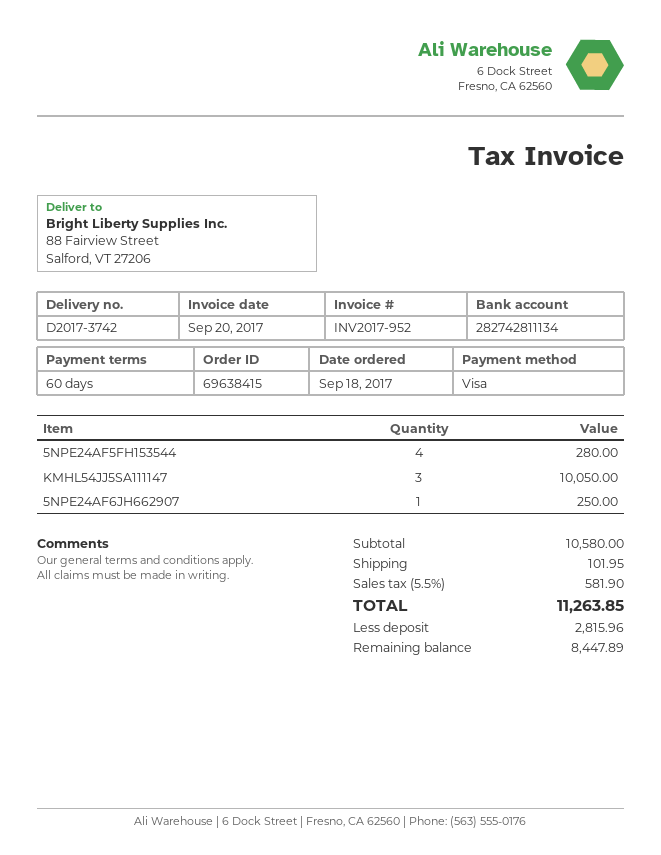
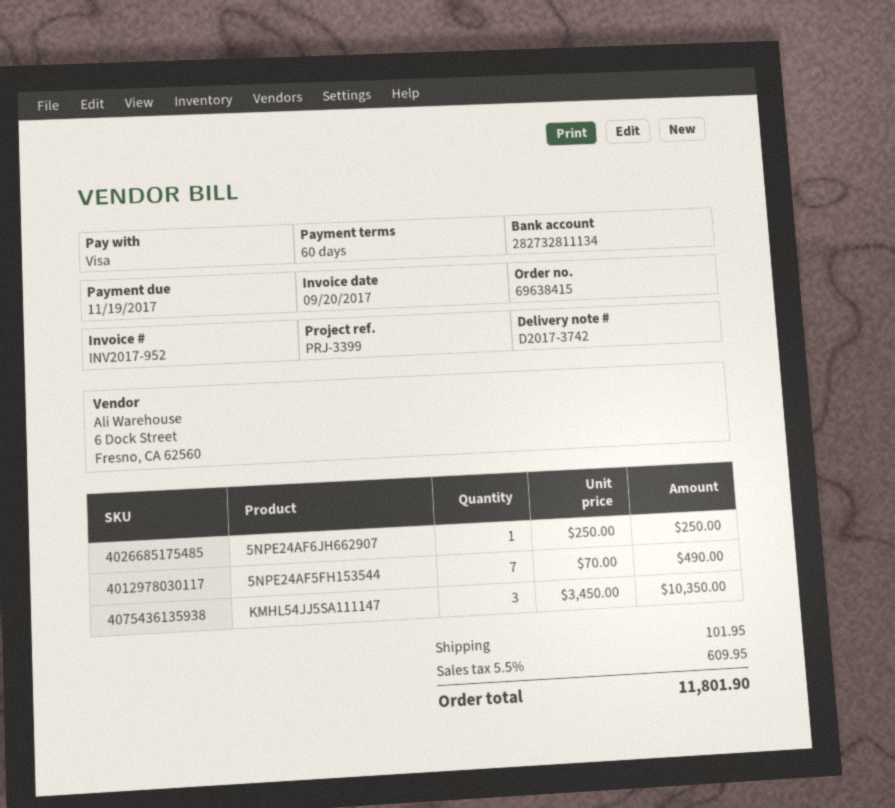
bank account: 282742811134 -> 282732811134
5NPE24AF5FH153544: 4 for 280.00 -> 7 for 490.00
KMHL54JJ5SA111147: 3 for 10050.00 -> 3 for 10350.00
tax: 5.5% = 581.90 -> 5.5% = 609.95
total: 11263.85 -> 11801.90

